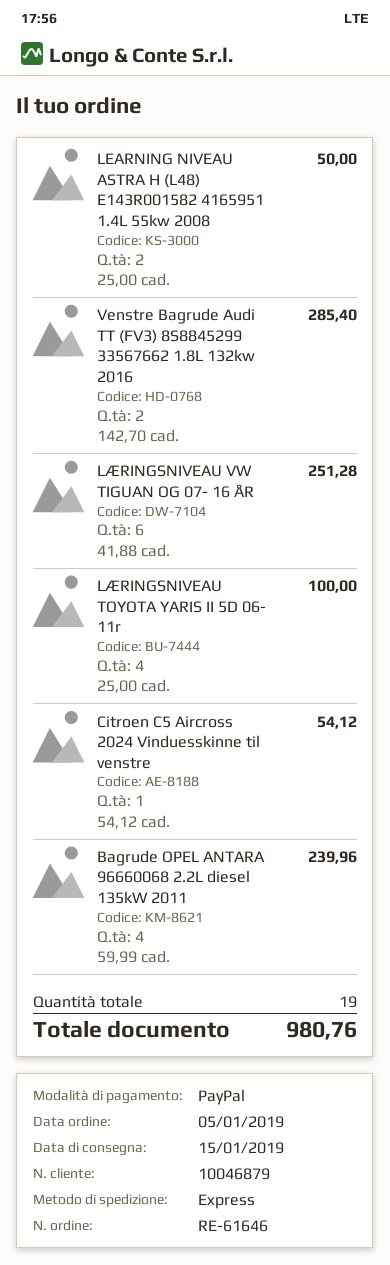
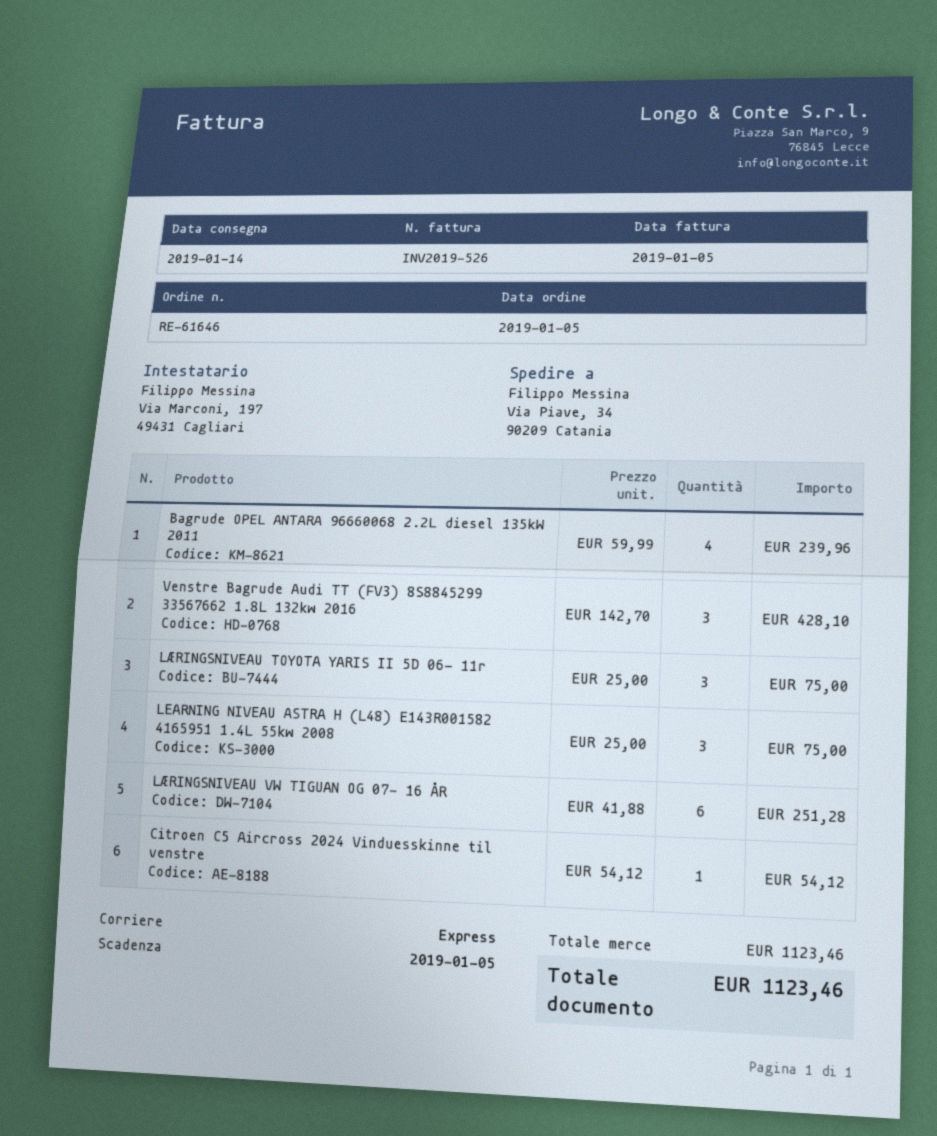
delivery date: 2019-01-15 -> 2019-01-14
LEARNING NIVEAU ASTRA H (L48) E143R001582 4165951 1.4L 55kw 2008: 2 x 25.00 = 50.00 -> 3 x 25.00 = 75.00
Venstre Bagrude Audi TT (FV3) 8S8845299 33567662 1.8L 132kw 2016: 2 x 142.70 = 285.40 -> 3 x 142.70 = 428.10
LÆRINGSNIVEAU TOYOTA YARIS II 5D 06- 11r: 4 x 25.00 = 100.00 -> 3 x 25.00 = 75.00
total: 980.76 -> 1123.46

